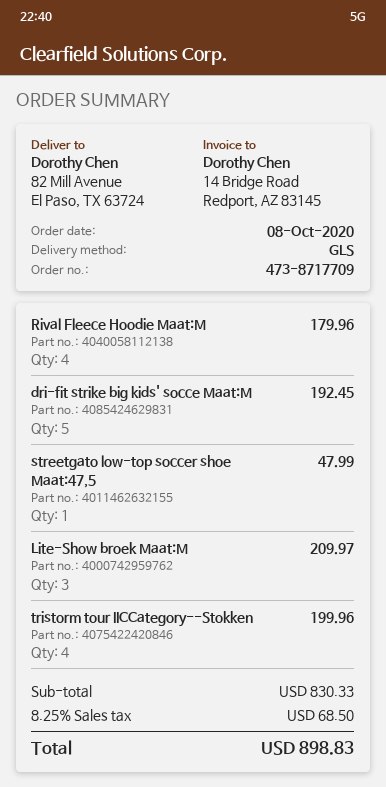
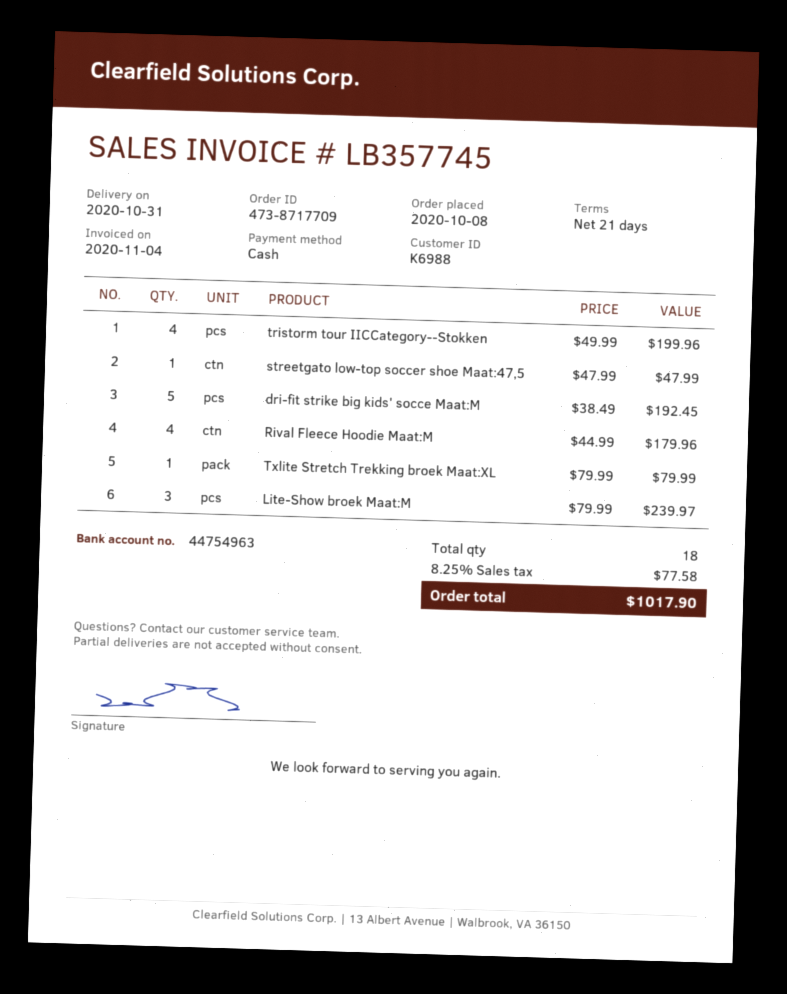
Lite-Show broek Maat:M: 3 for 209.97 -> 3 for 239.97
Txlite Stretch Trekking broek Maat:XL: none -> 1 for 79.99
tax: 8.25% = 68.50 -> 8.25% = 77.58
total: 898.83 -> 1017.90

